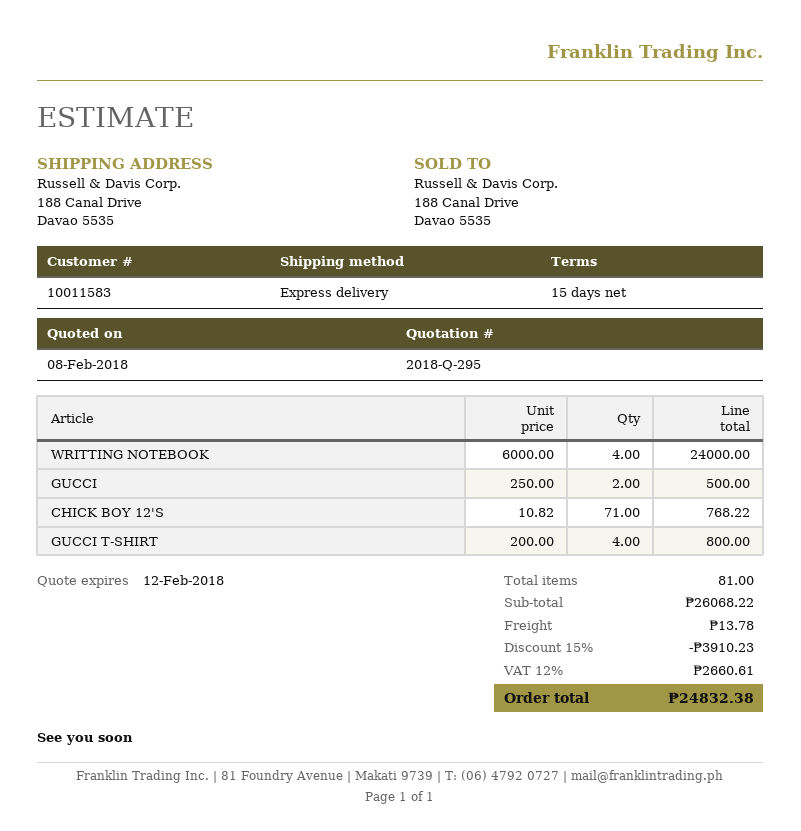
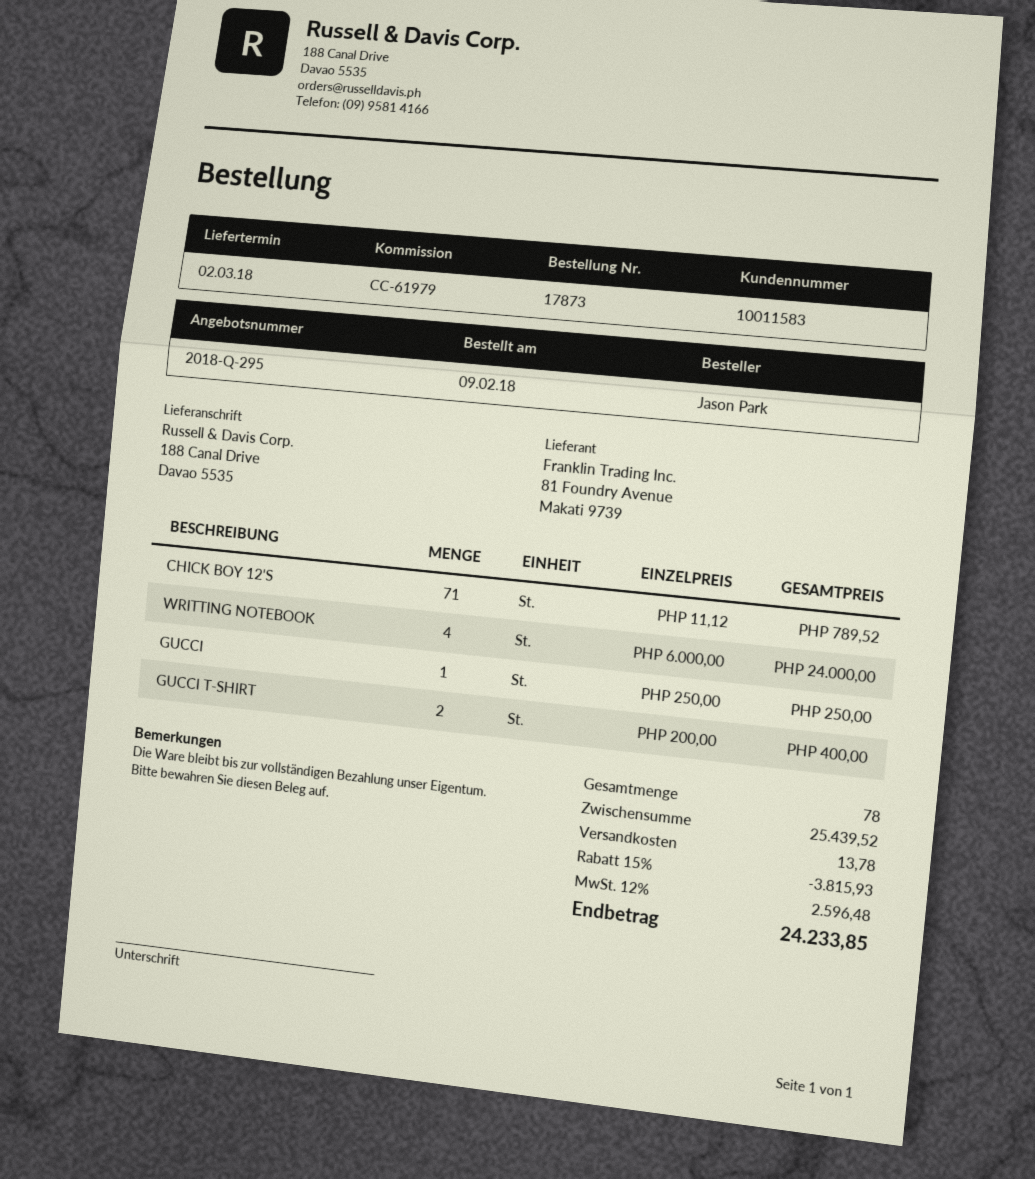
GUCCI: 2 x 250.00 = 500.00 -> 1 x 250.00 = 250.00
CHICK BOY 12'S: 71 x 10.82 = 768.22 -> 71 x 11.12 = 789.52
GUCCI T-SHIRT: 4 x 200.00 = 800.00 -> 2 x 200.00 = 400.00
total quantity: 81 -> 78
subtotal: 26068.22 -> 25439.52
discount: 15% = 3910.23 -> 15% = 3815.93
tax: 12% = 2660.61 -> 12% = 2596.48
total: 24832.38 -> 24233.85

